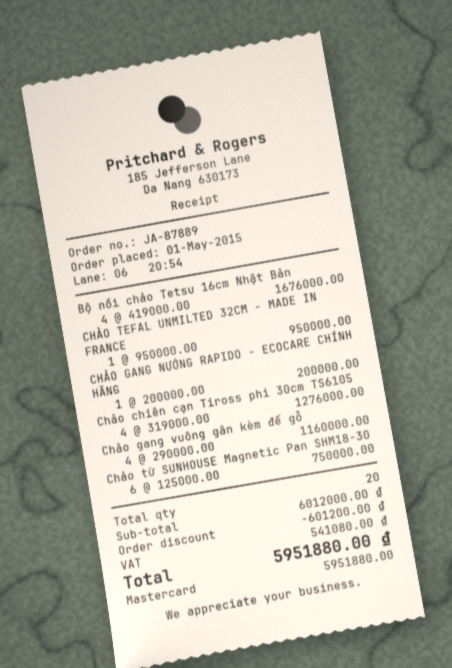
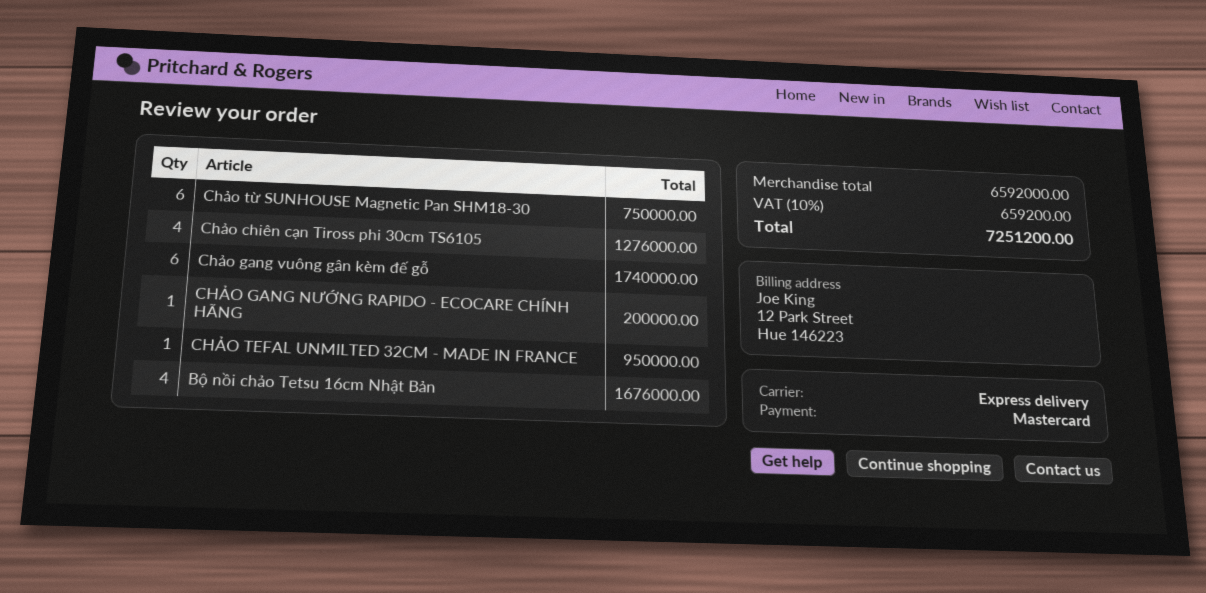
Chảo gang vuông gân kèm đế gỗ: 4 for 1160000.00 -> 6 for 1740000.00
subtotal: 6012000.00 -> 6592000.00
discount: 601200.00 -> none
tax: 541080.00 -> 659200.00
total: 5951880.00 -> 7251200.00

